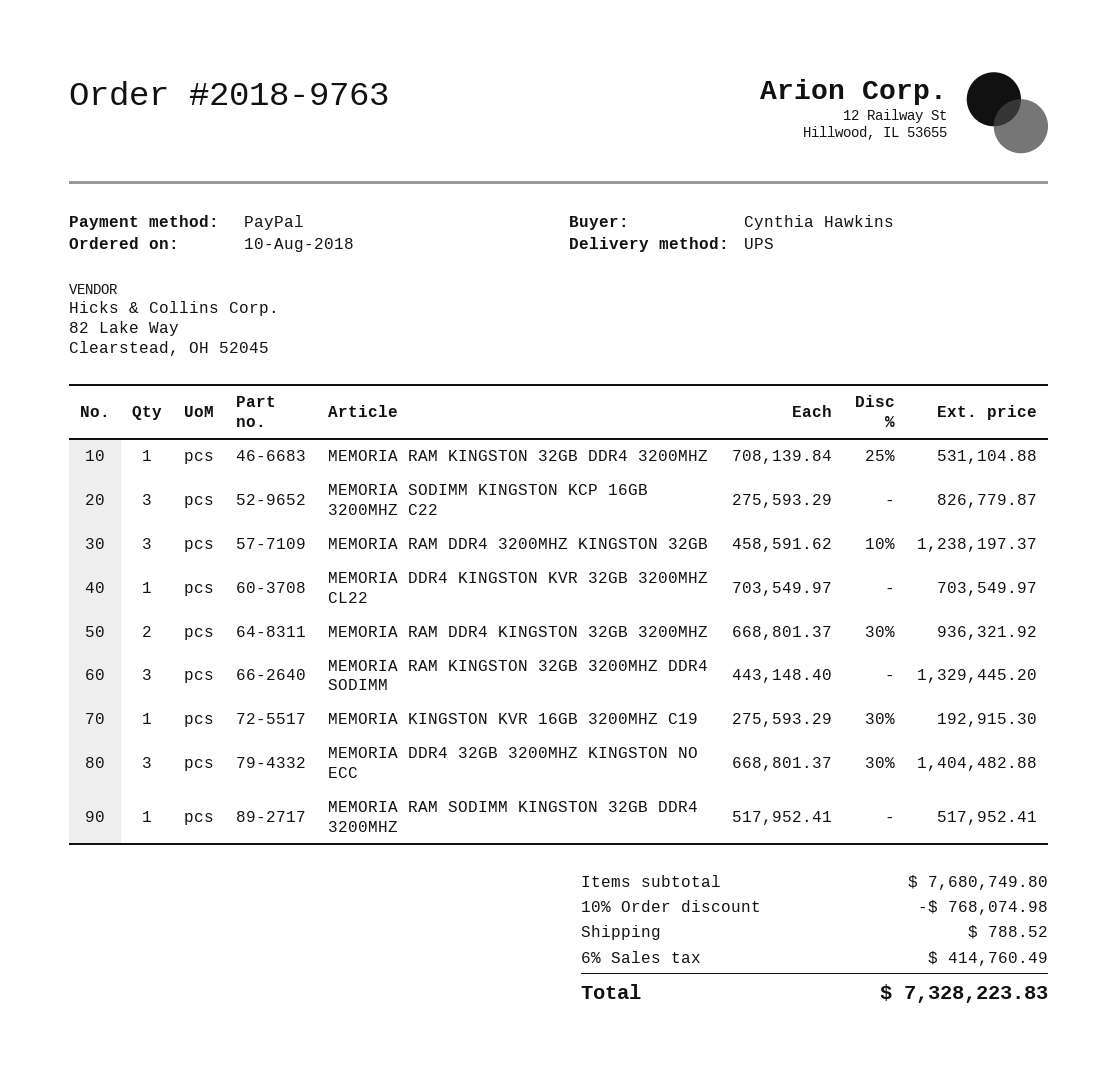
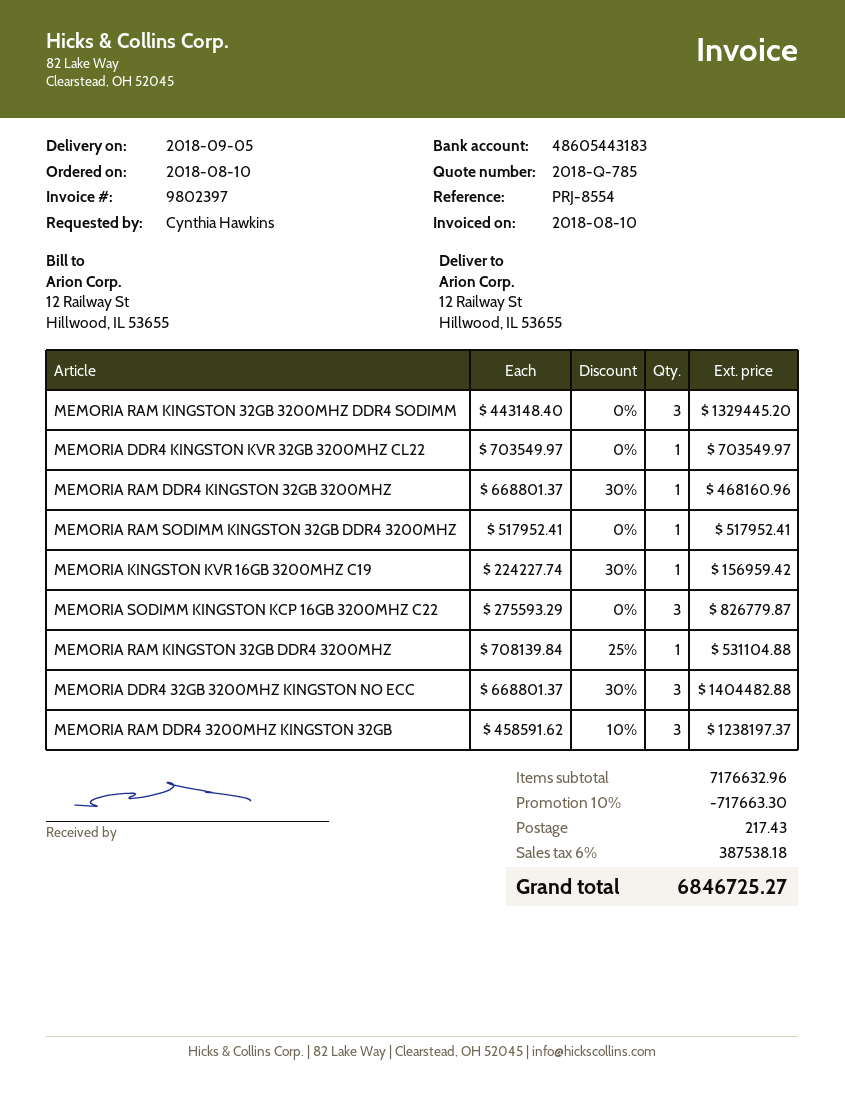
MEMORIA RAM DDR4 KINGSTON 32GB 3200MHZ: 2 x 668801.37 - 30% = 936321.92 -> 1 x 668801.37 - 30% = 468160.96
MEMORIA KINGSTON KVR 16GB 3200MHZ C19: 1 x 275593.29 - 30% = 192915.30 -> 1 x 224227.74 - 30% = 156959.42
subtotal: 7680749.80 -> 7176632.96
discount: 10% = 768074.98 -> 10% = 717663.30
shipping: 788.52 -> 217.43
tax: 6% = 414760.49 -> 6% = 387538.18
total: 7328223.83 -> 6846725.27

